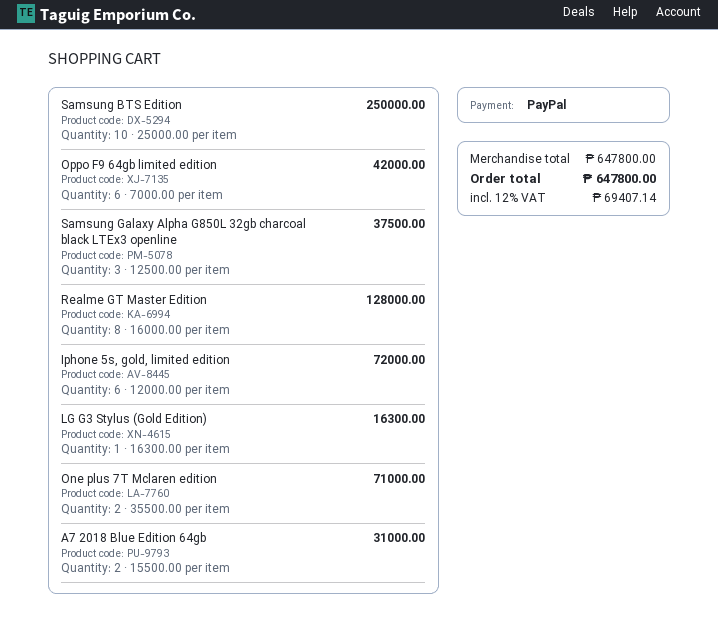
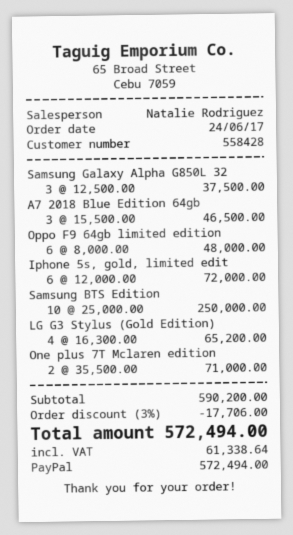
Oppo F9 64gb limited edition: 6 x 7000.00 = 42000.00 -> 6 x 8000.00 = 48000.00
Realme GT Master Edition: 8 x 16000.00 = 128000.00 -> none
LG G3 Stylus (Gold Edition): 1 x 16300.00 = 16300.00 -> 4 x 16300.00 = 65200.00
A7 2018 Blue Edition 64gb: 2 x 15500.00 = 31000.00 -> 3 x 15500.00 = 46500.00
subtotal: 647800.00 -> 590200.00
discount: none -> 3% = 17706.00
tax: 69407.14 -> 61338.64
total: 647800.00 -> 572494.00

